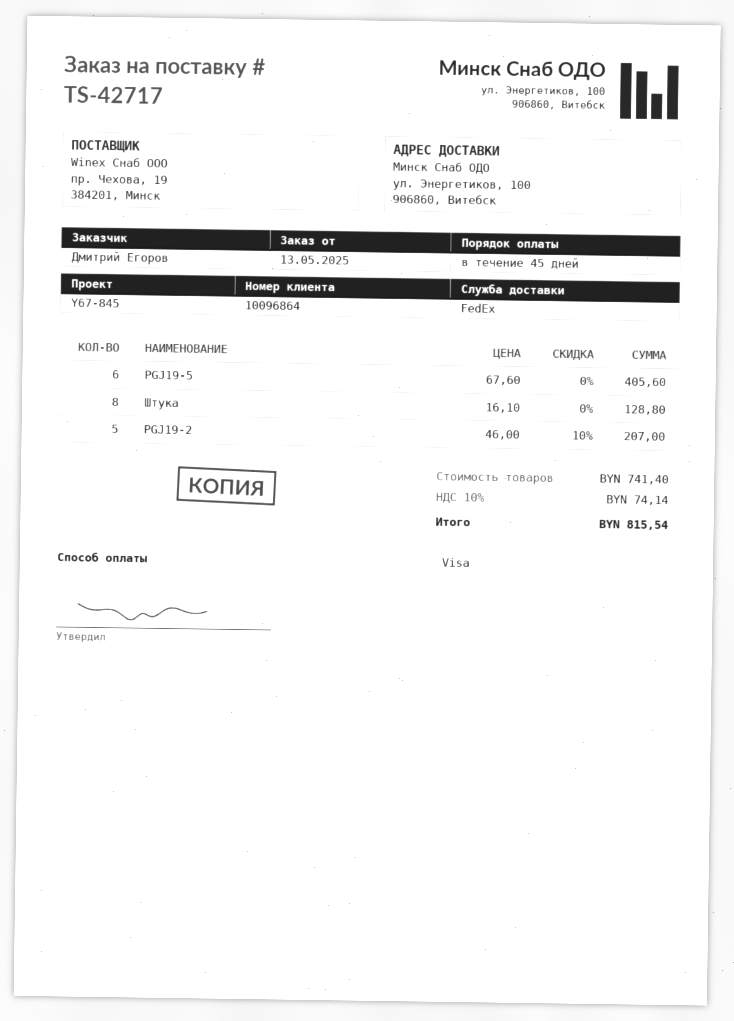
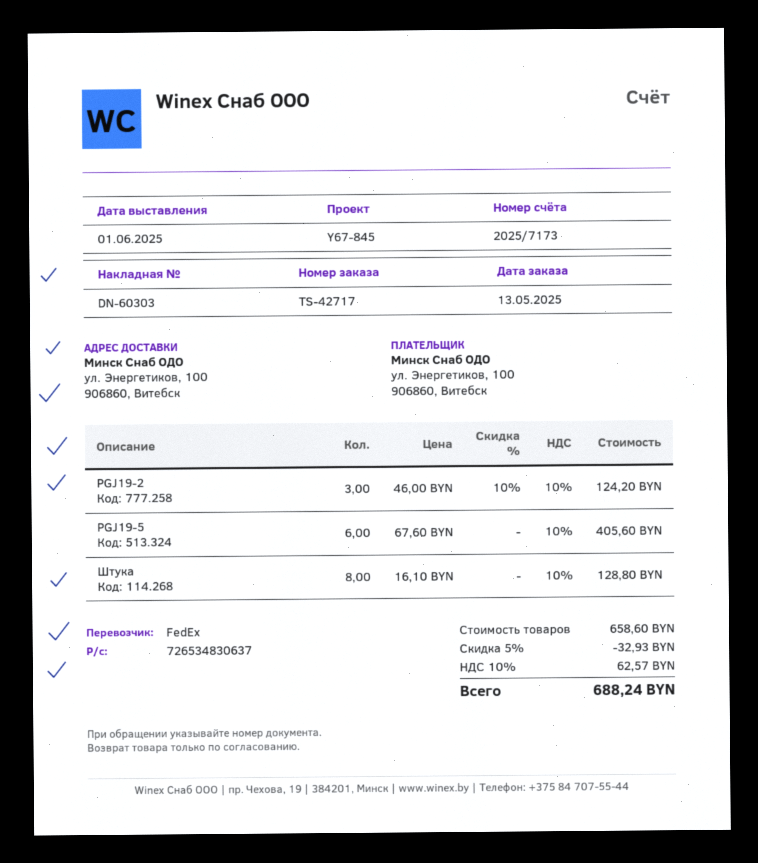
PGJ19-2: 5 x 46.00 - 10% = 207.00 -> 3 x 46.00 - 10% = 124.20
subtotal: 741.40 -> 658.60
discount: none -> 5% = 32.93
tax: 10% = 74.14 -> 10% = 62.57
total: 815.54 -> 688.24

